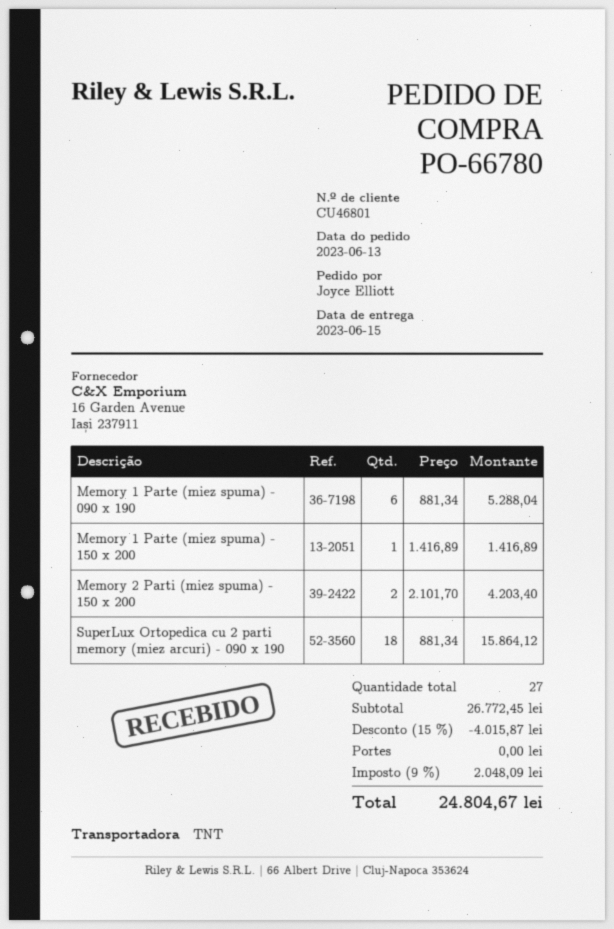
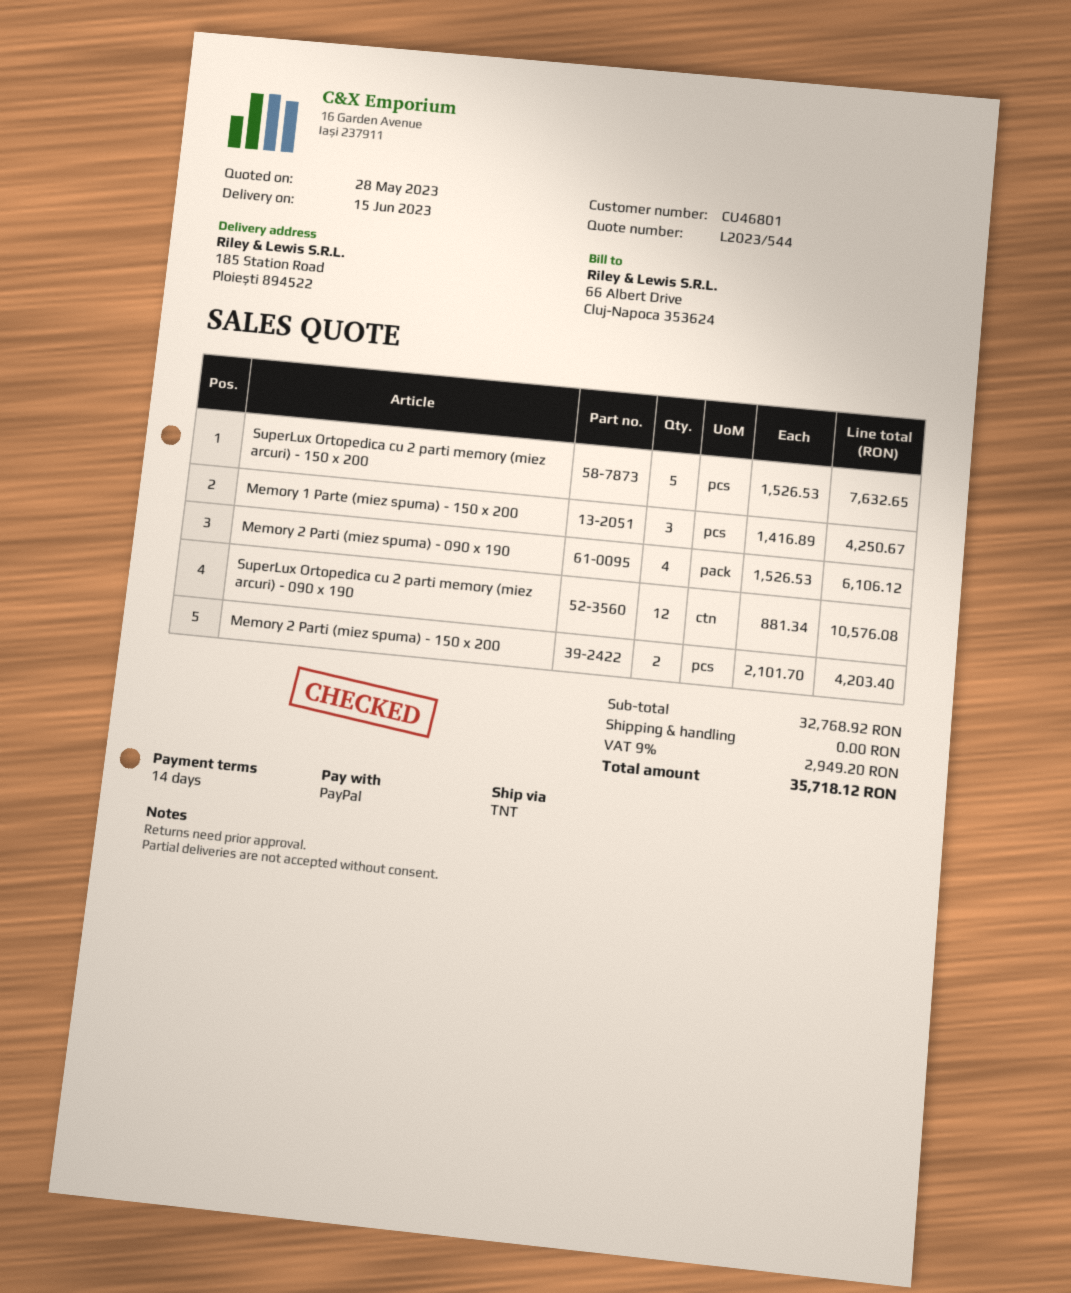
Memory 1 Parte (miez spuma) - 090 x 190: 6 x 881.34 = 5288.04 -> none
Memory 1 Parte (miez spuma) - 150 x 200: 1 x 1416.89 = 1416.89 -> 3 x 1416.89 = 4250.67
SuperLux Ortopedica cu 2 parti memory (miez arcuri) - 090 x 190: 18 x 881.34 = 15864.12 -> 12 x 881.34 = 10576.08
SuperLux Ortopedica cu 2 parti memory (miez arcuri) - 150 x 200: none -> 5 x 1526.53 = 7632.65
Memory 2 Parti (miez spuma) - 090 x 190: none -> 4 x 1526.53 = 6106.12
subtotal: 26772.45 -> 32768.92
discount: 15% = 4015.87 -> none
tax: 9% = 2048.09 -> 9% = 2949.20
total: 24804.67 -> 35718.12

